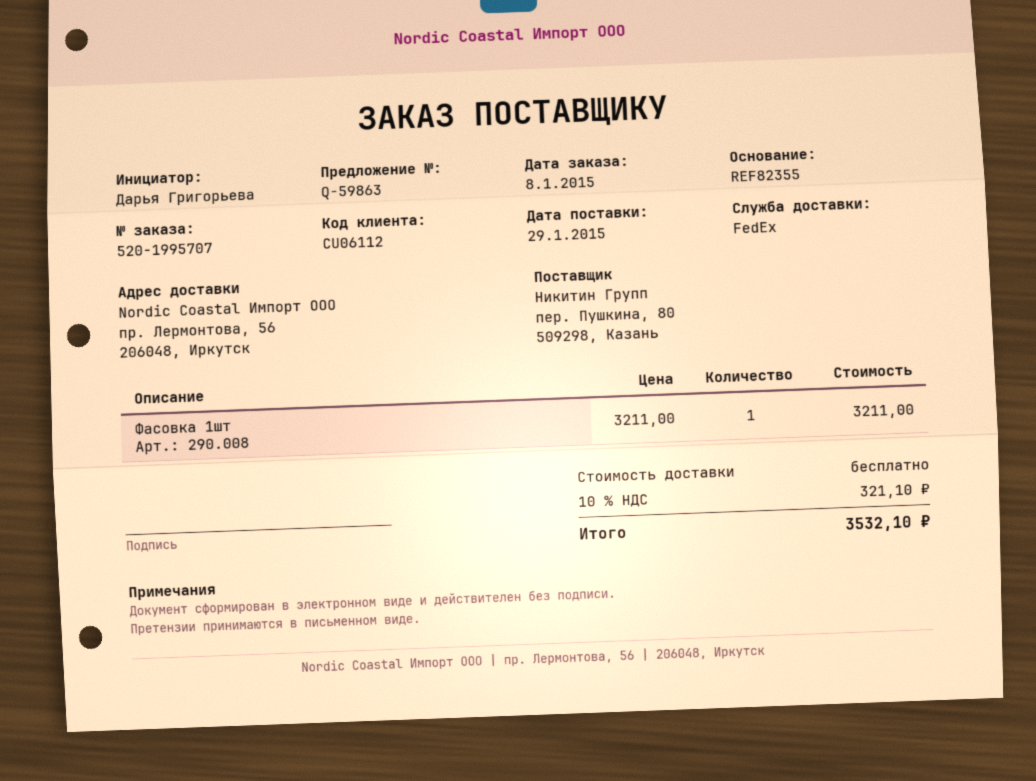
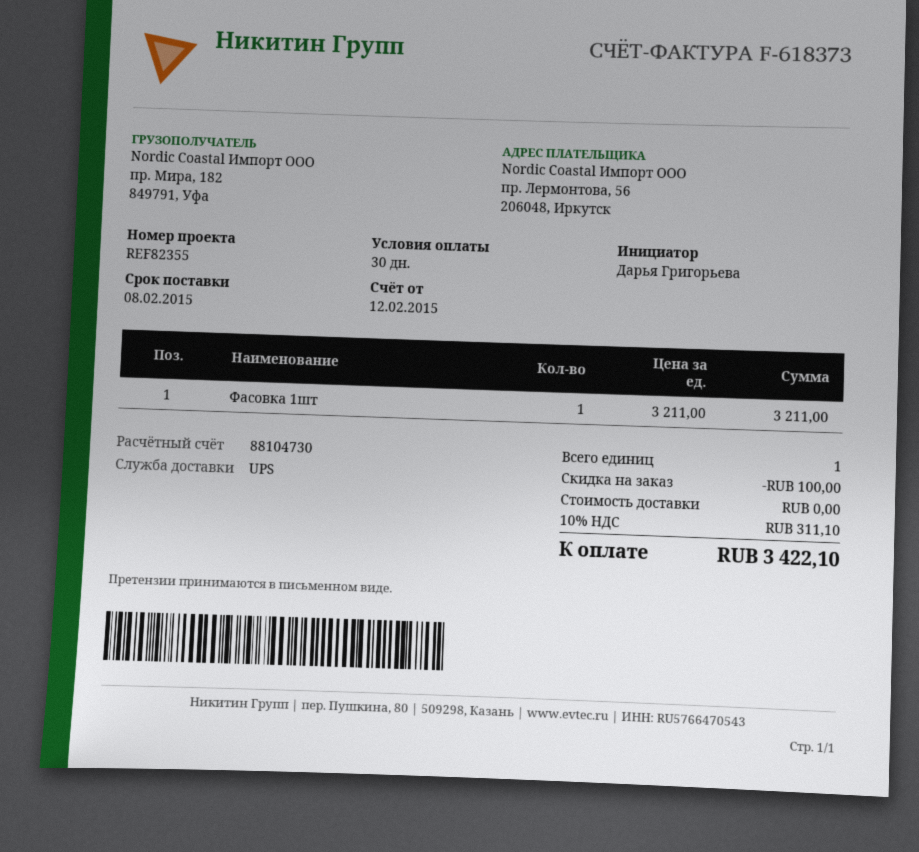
delivery date: 2015-01-29 -> 2015-02-08
shipping method: FedEx -> UPS
ship to: пр. Лермонтова, 56, 206048, Иркутск -> пр. Мира, 182, 849791, Уфа
discount: none -> 100.00
tax: 10% = 321.10 -> 10% = 311.10
total: 3532.10 -> 3422.10

